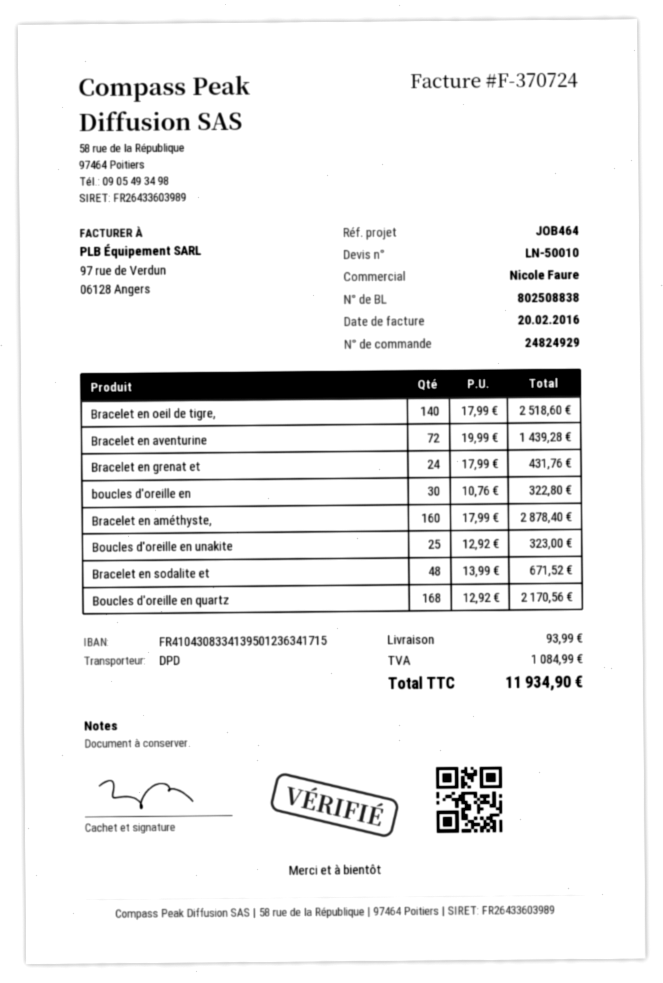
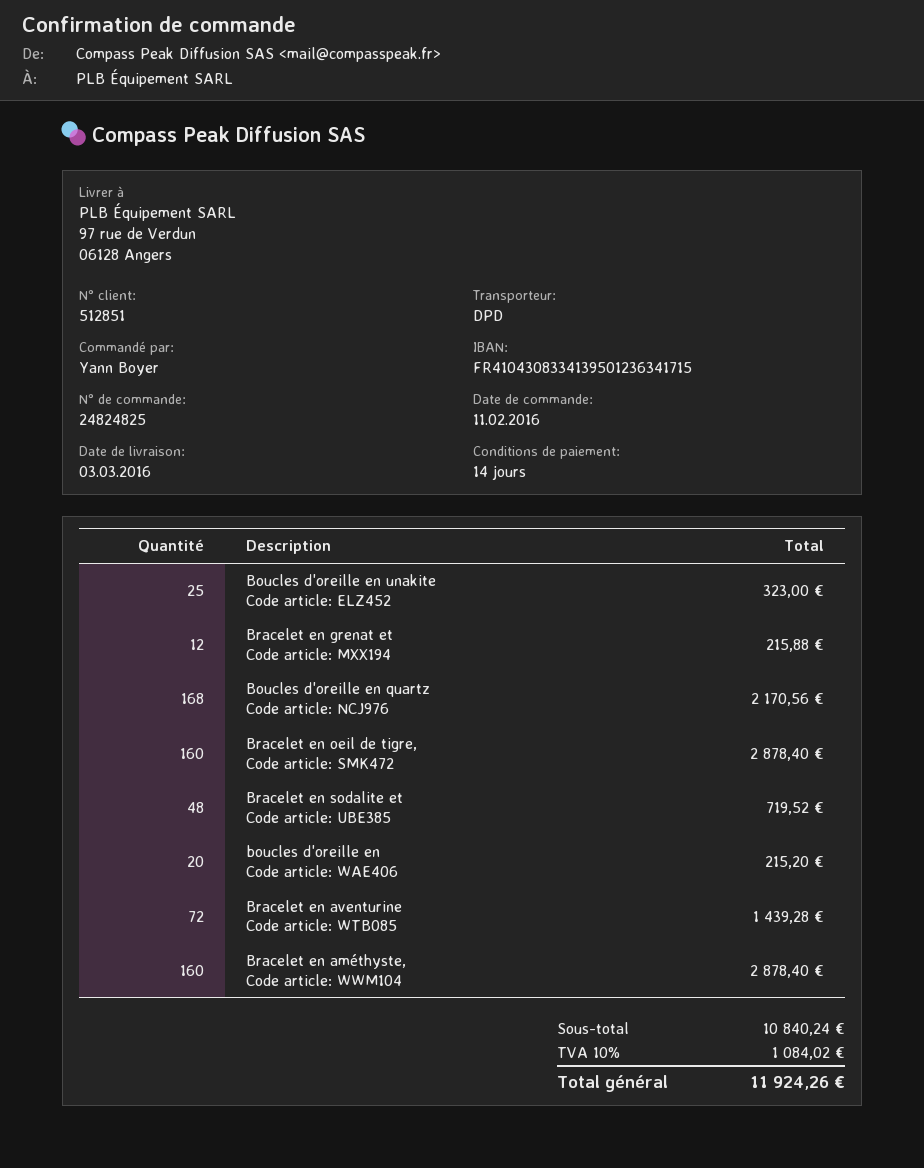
order number: 24824929 -> 24824825
Bracelet en oeil de tigre,: 140 for 2518.60 -> 160 for 2878.40
Bracelet en grenat et: 24 for 431.76 -> 12 for 215.88
boucles d'oreille en: 30 for 322.80 -> 20 for 215.20
Bracelet en sodalite et: 48 for 671.52 -> 48 for 719.52
shipping: 93.99 -> none
tax: 1084.99 -> 1084.02
total: 11934.90 -> 11924.26

